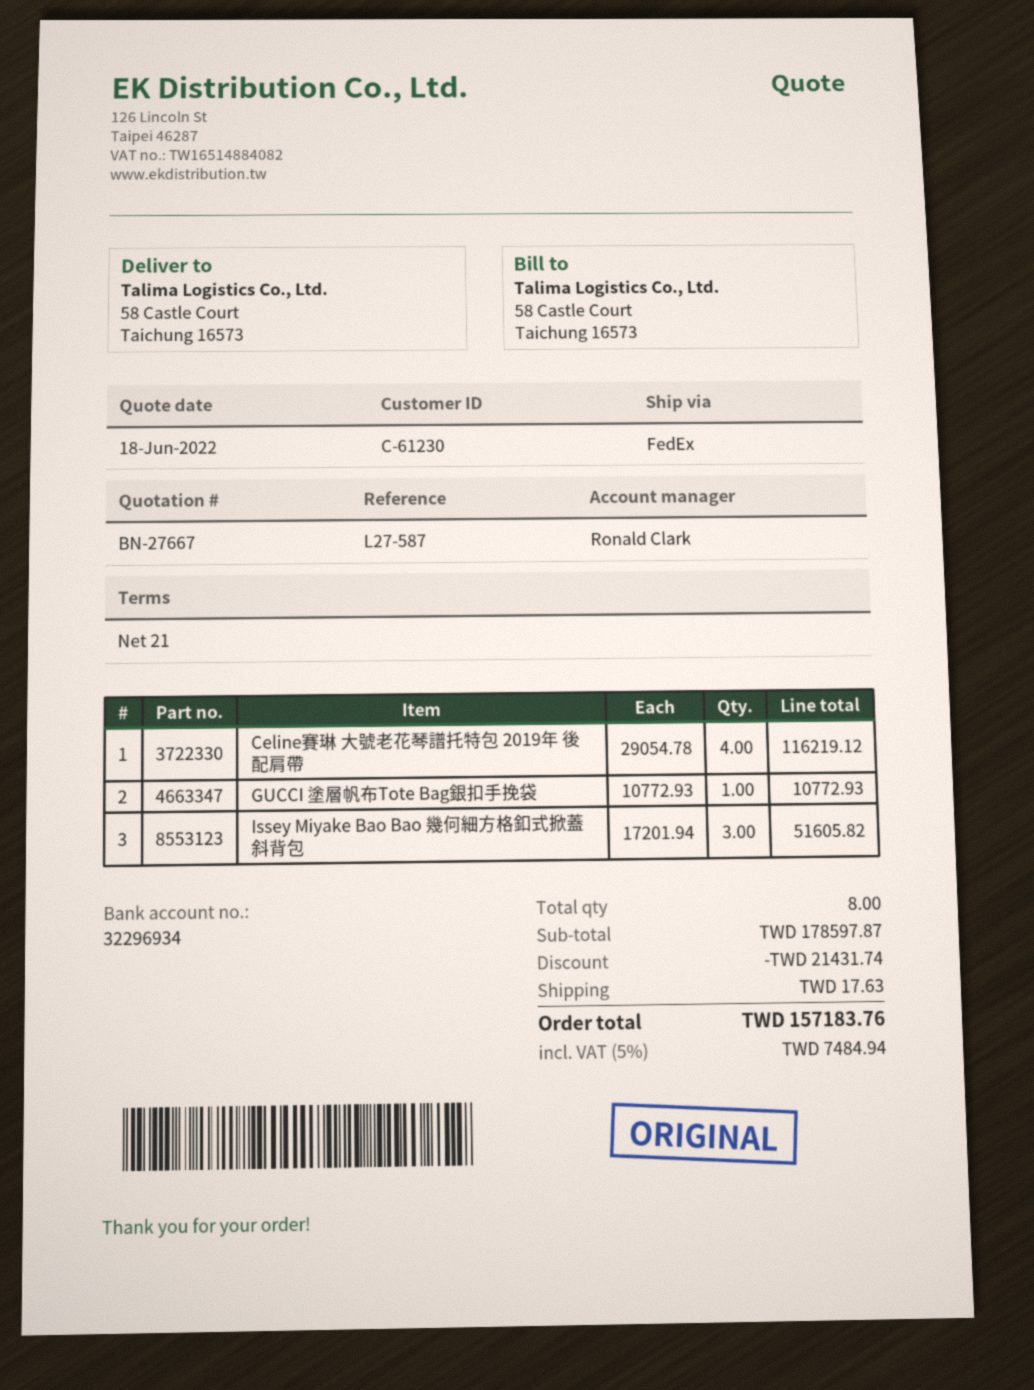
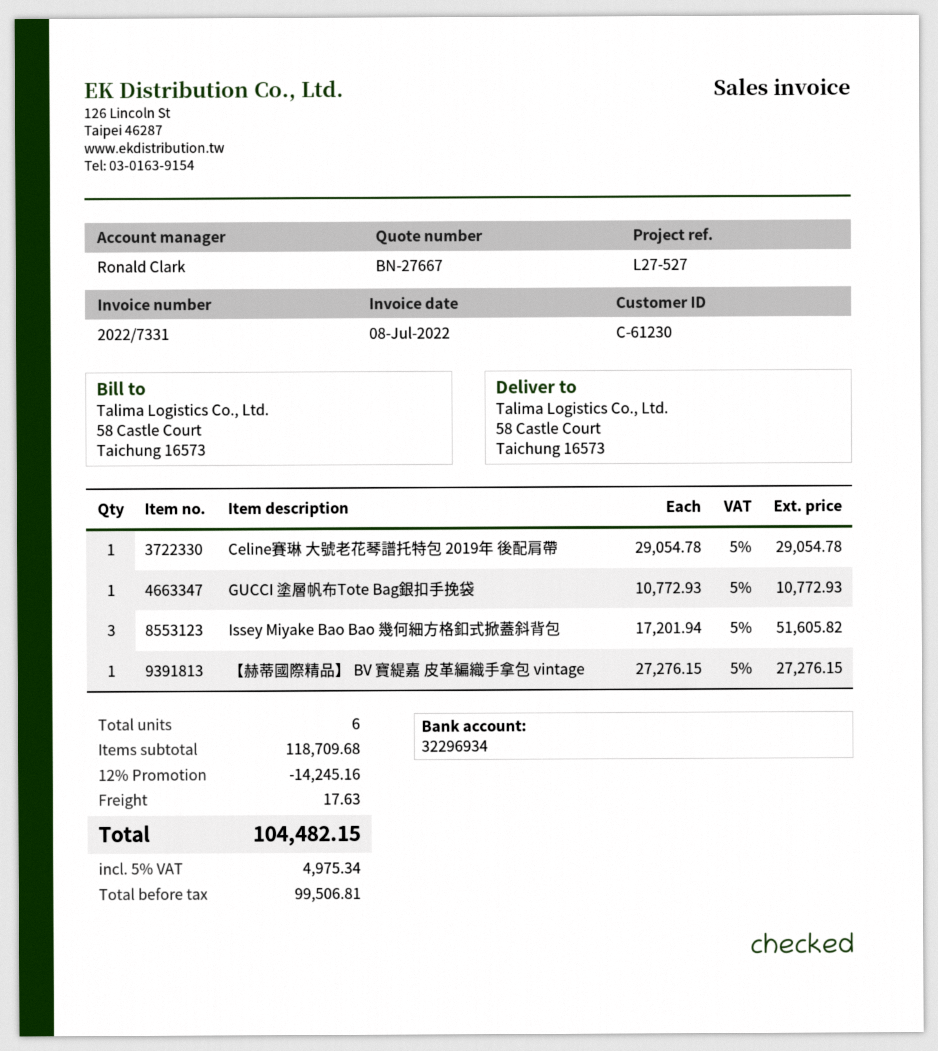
reference: L27-587 -> L27-527
Celine賽琳 大號老花琴譜托特包 2019年 後配肩帶: 4 x 29054.78 = 116219.12 -> 1 x 29054.78 = 29054.78
【赫蒂國際精品】 BV 寶緹嘉 皮革編織手拿包 vintage: none -> 1 x 27276.15 = 27276.15
total quantity: 8 -> 6
subtotal: 178597.87 -> 118709.68
discount: 21431.74 -> 14245.16
tax: 5% = 7484.94 -> 5% = 4975.34
total: 157183.76 -> 104482.15

